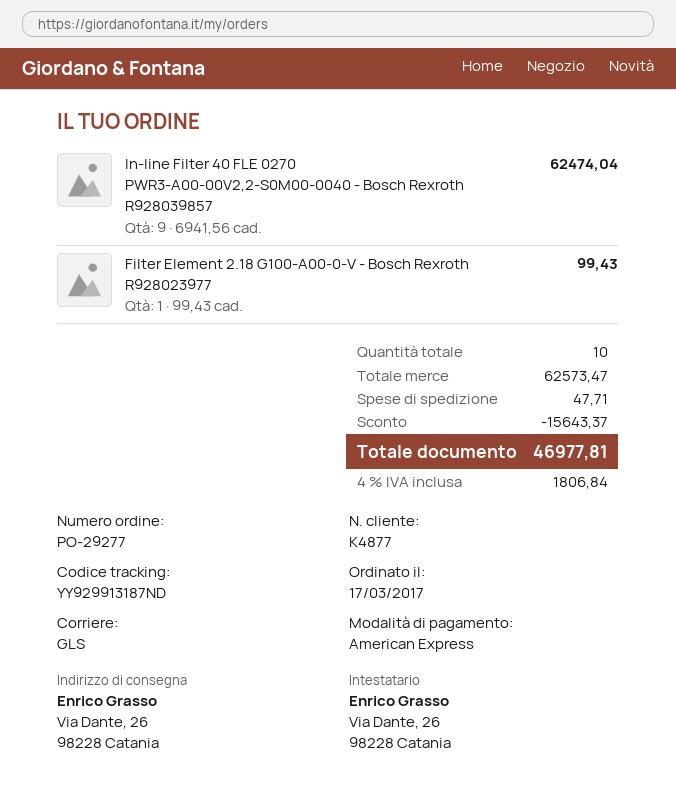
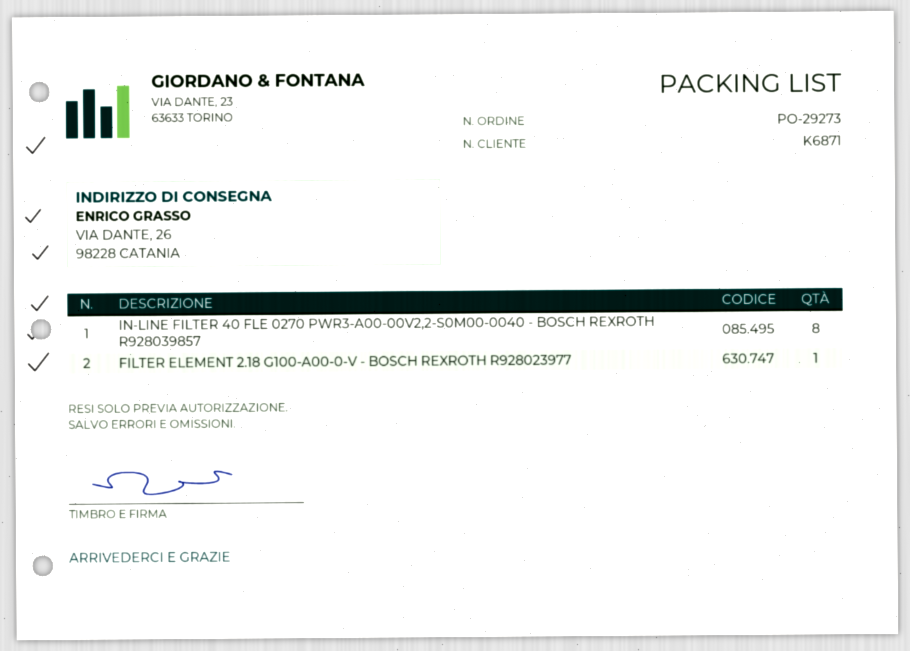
order number: PO-29277 -> PO-29273
customer number: K4877 -> K6871
In-line Filter 40 FLE 0270 PWR3-A00-00V2,2-S0M00-0040 - Bosch Rexroth R928039857: 9 -> 8

